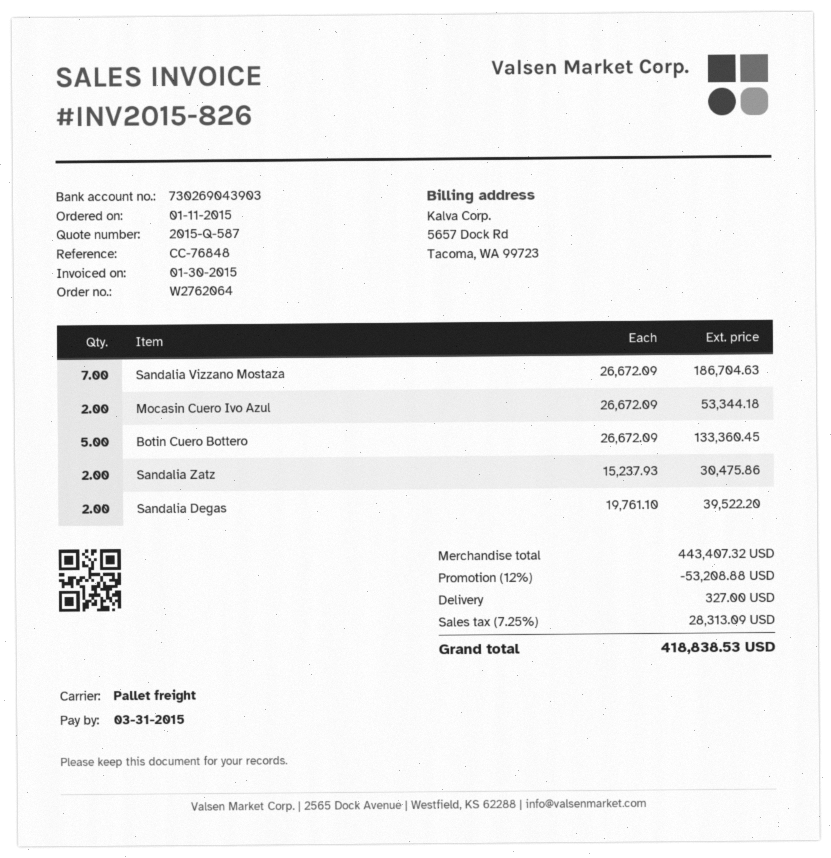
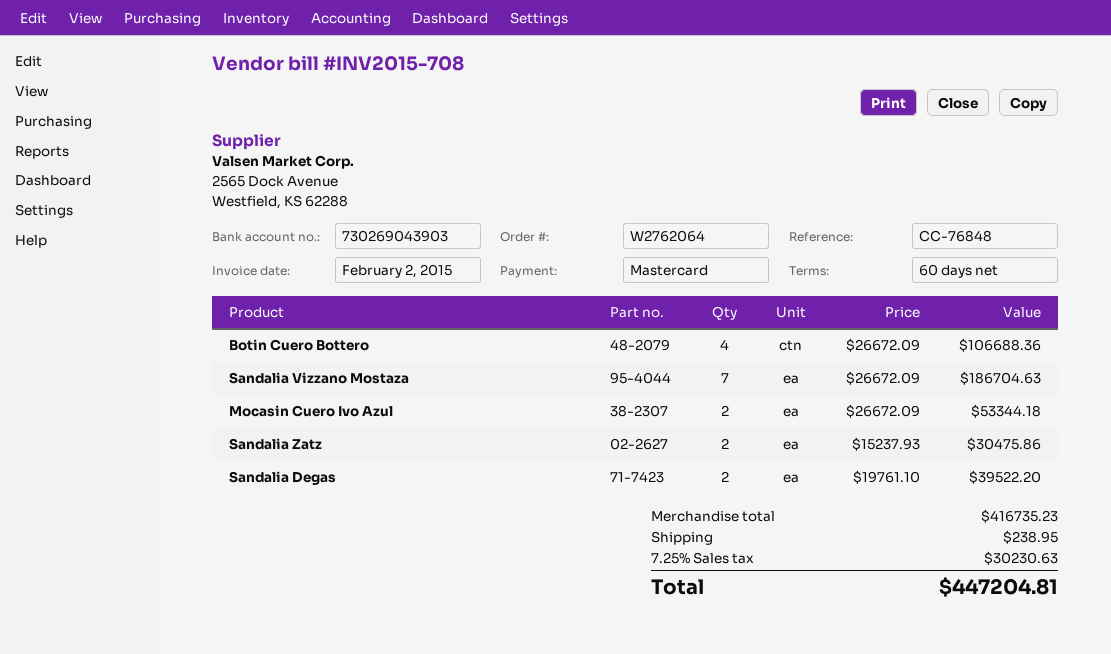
invoice number: INV2015-826 -> INV2015-708
invoice date: 2015-01-30 -> 2015-02-02
Botin Cuero Bottero: 5 x 26672.09 = 133360.45 -> 4 x 26672.09 = 106688.36
subtotal: 443407.32 -> 416735.23
discount: 12% = 53208.88 -> none
shipping: 327.00 -> 238.95
tax: 7.25% = 28313.09 -> 7.25% = 30230.63
total: 418838.53 -> 447204.81

